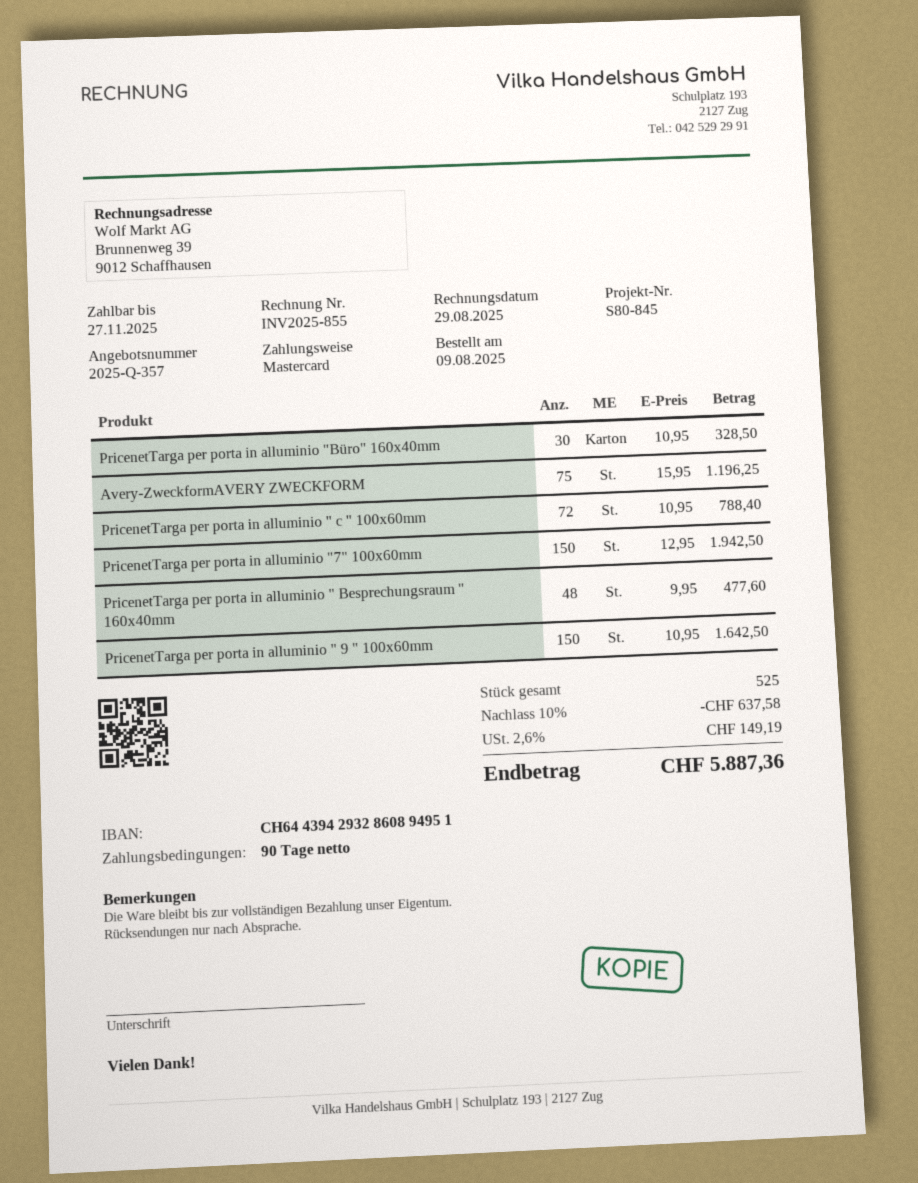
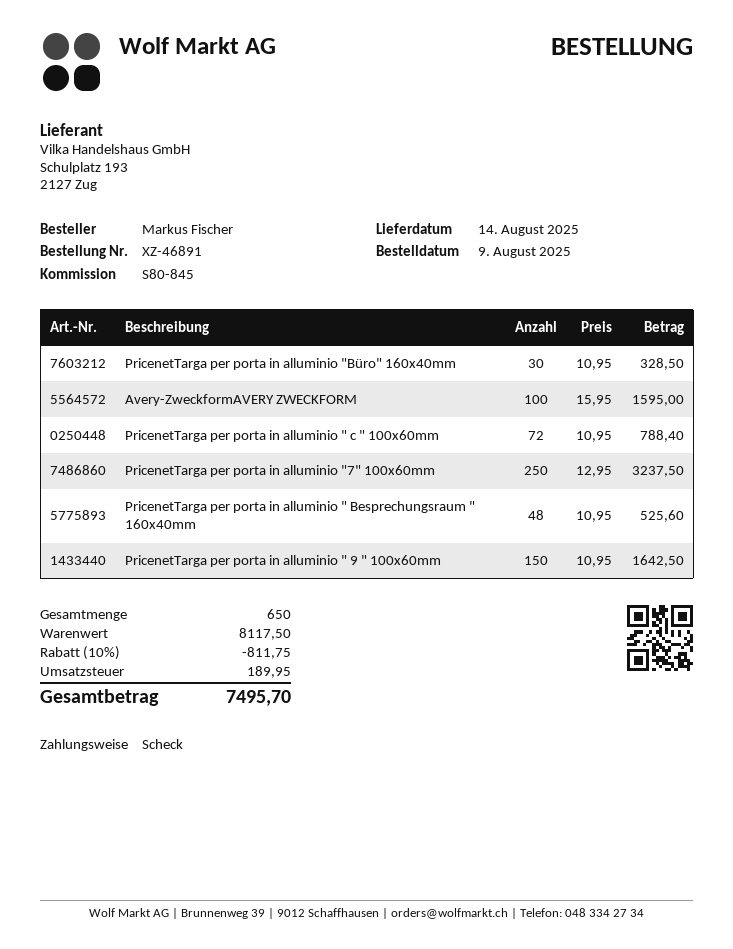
payment method: Mastercard -> cheque
Avery-ZweckformAVERY ZWECKFORM: 75 x 15.95 = 1196.25 -> 100 x 15.95 = 1595.00
PricenetTarga per porta in alluminio "7" 100x60mm: 150 x 12.95 = 1942.50 -> 250 x 12.95 = 3237.50
PricenetTarga per porta in alluminio " Besprechungsraum " 160x40mm: 48 x 9.95 = 477.60 -> 48 x 10.95 = 525.60
total quantity: 525 -> 650
discount: 10% = 637.58 -> 10% = 811.75
tax: 149.19 -> 189.95
total: 5887.36 -> 7495.70

